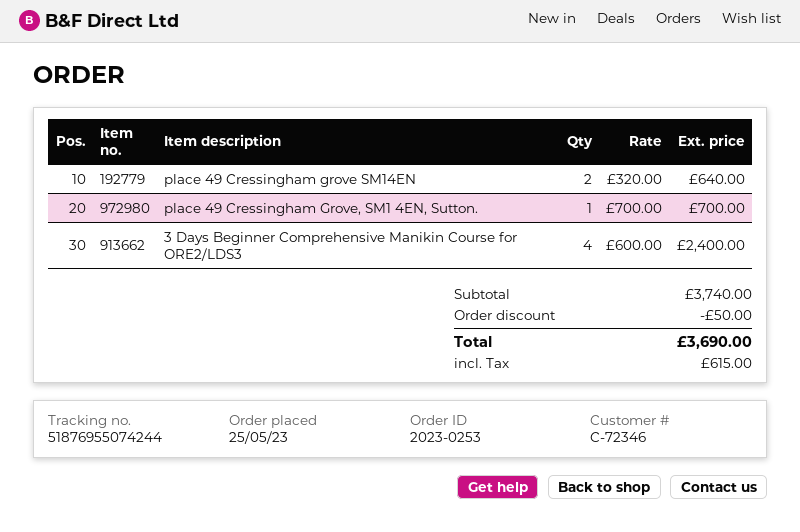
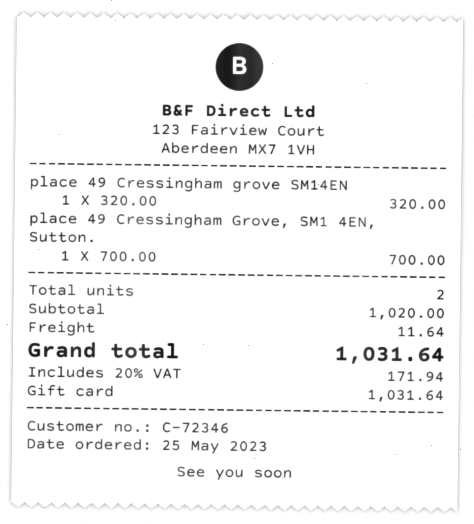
place 49 Cressingham grove SM14EN: 2 x 320.00 = 640.00 -> 1 x 320.00 = 320.00
3 Days Beginner Comprehensive Manikin Course for ORE2/LDS3: 4 x 600.00 = 2400.00 -> none
subtotal: 3740.00 -> 1020.00
discount: 50.00 -> none
shipping: none -> 11.64
tax: 615.00 -> 171.94
total: 3690.00 -> 1031.64

